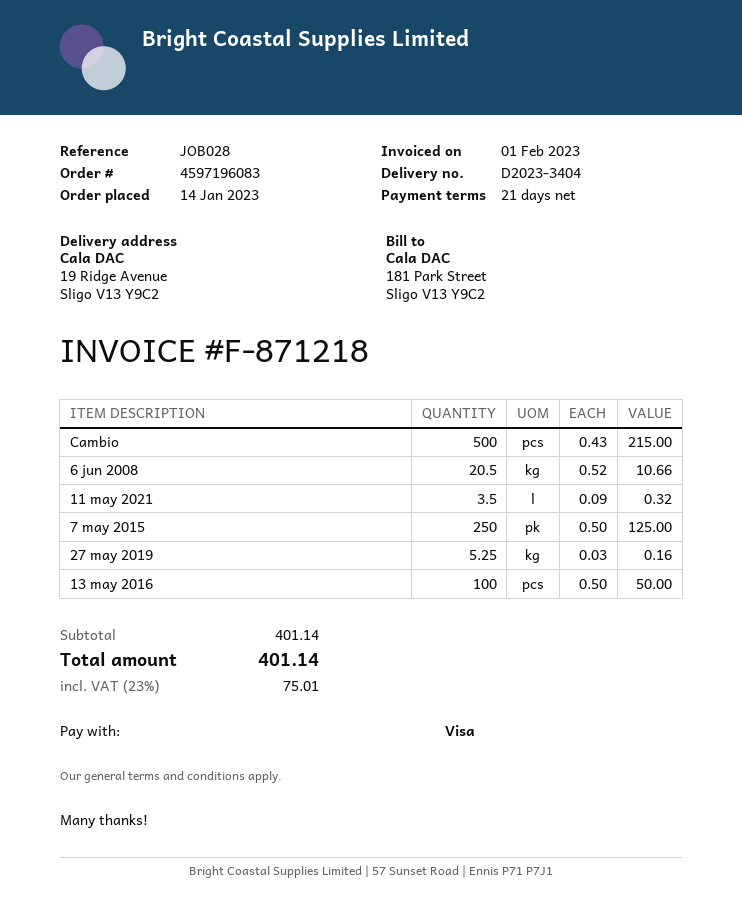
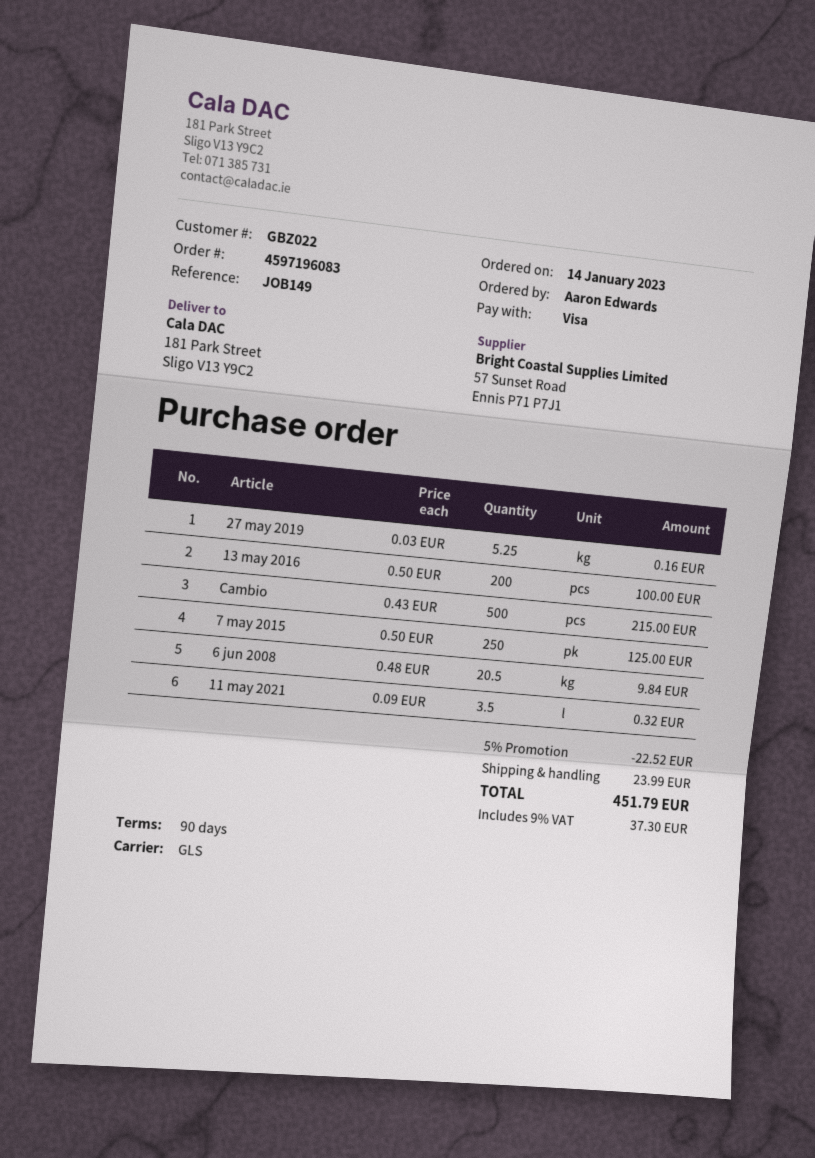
payment terms: 21 days -> 90 days
reference: JOB028 -> JOB149
ship to: 19 Ridge Avenue, Sligo V13 Y9C2 -> 181 Park Street, Sligo V13 Y9C2
6 jun 2008: 20.5 x 0.52 = 10.66 -> 20.5 x 0.48 = 9.84
13 may 2016: 100 x 0.50 = 50.00 -> 200 x 0.50 = 100.00
discount: none -> 5% = 22.52
shipping: none -> 23.99
tax: 23% = 75.01 -> 9% = 37.30
total: 401.14 -> 451.79

